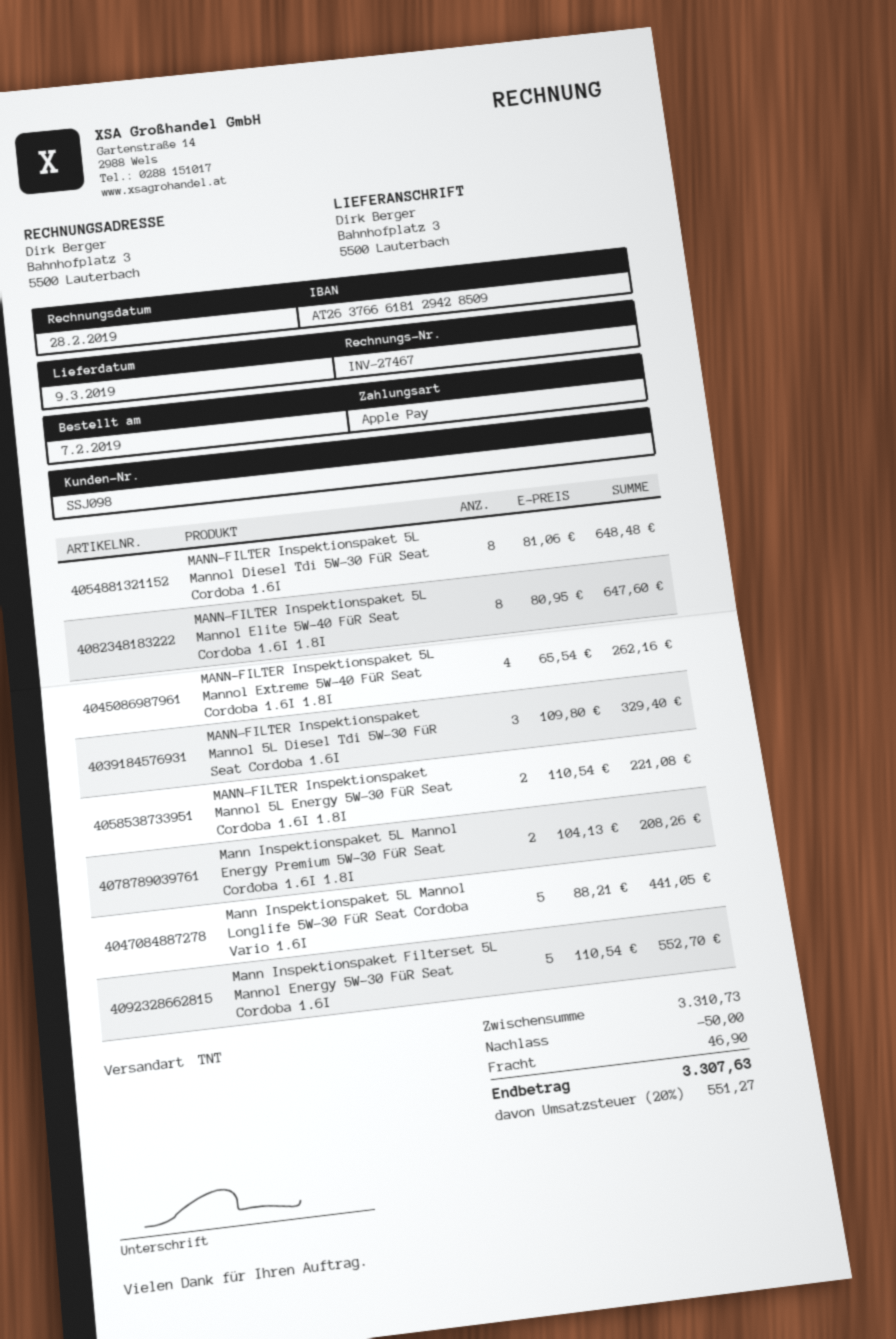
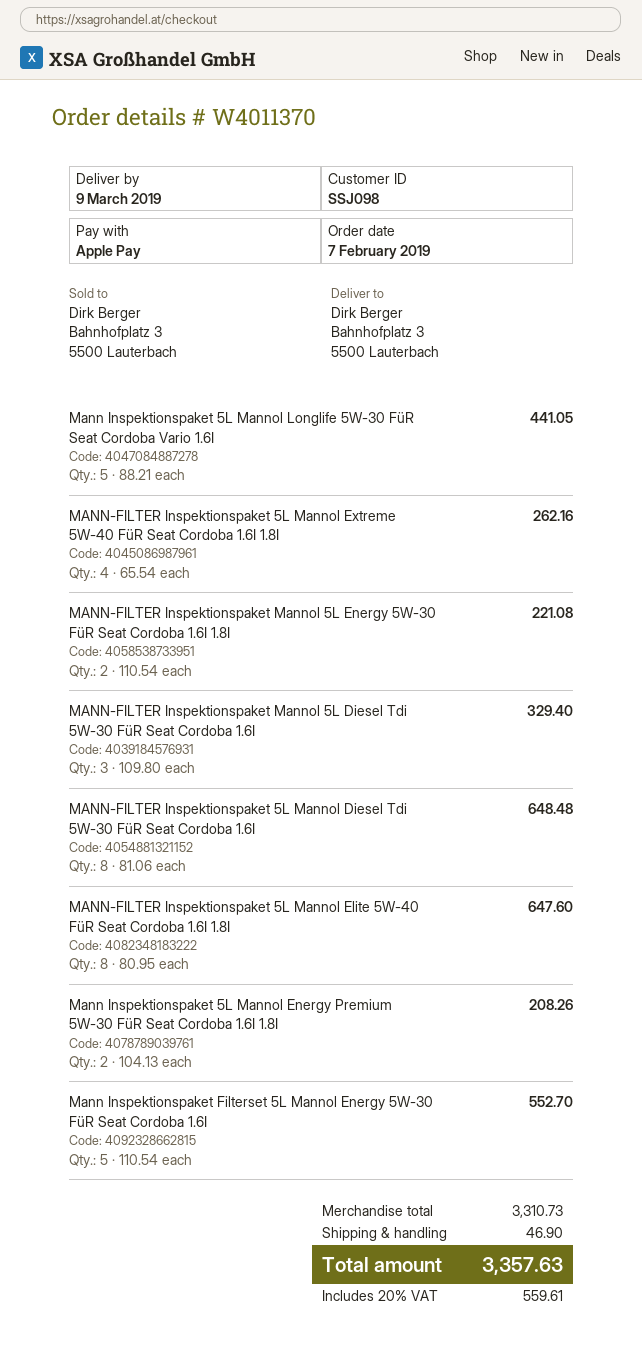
discount: 50.00 -> none
tax: 20% = 551.27 -> 20% = 559.61
total: 3307.63 -> 3357.63

